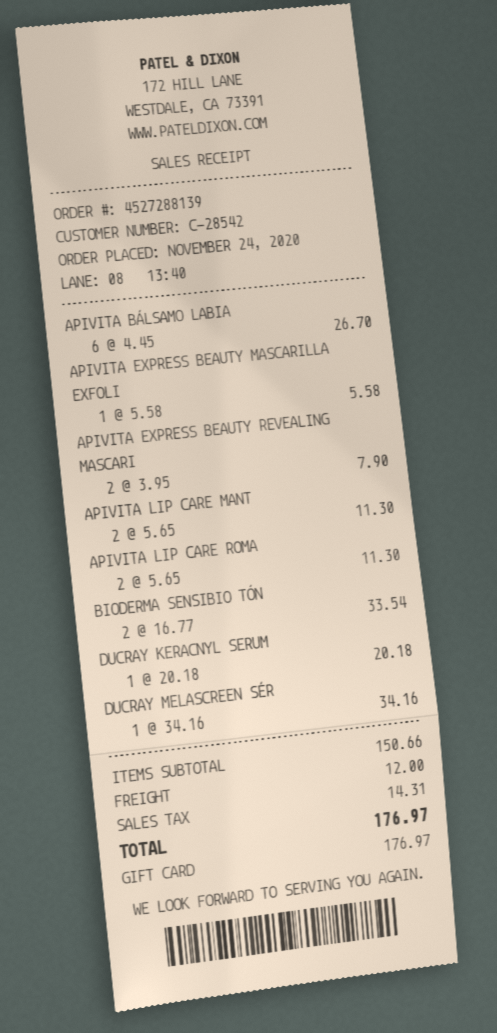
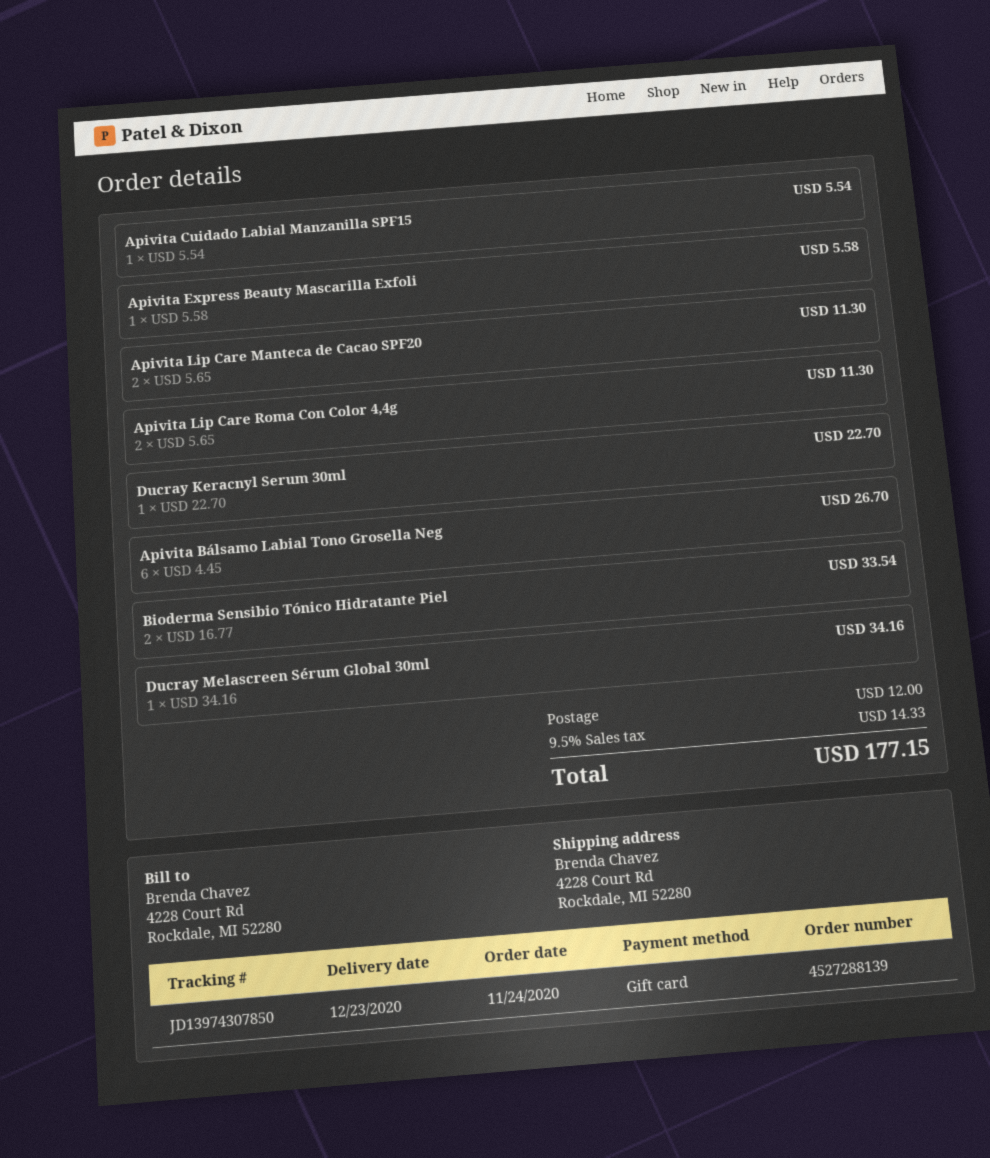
APIVITA EXPRESS BEAUTY REVEALING MASCARI: 2 x 3.95 = 7.90 -> none
DUCRAY KERACNYL SERUM: 1 x 20.18 = 20.18 -> 1 x 22.70 = 22.70
Apivita Cuidado Labial Manzanilla SPF15: none -> 1 x 5.54 = 5.54
tax: 14.31 -> 14.33
total: 176.97 -> 177.15

